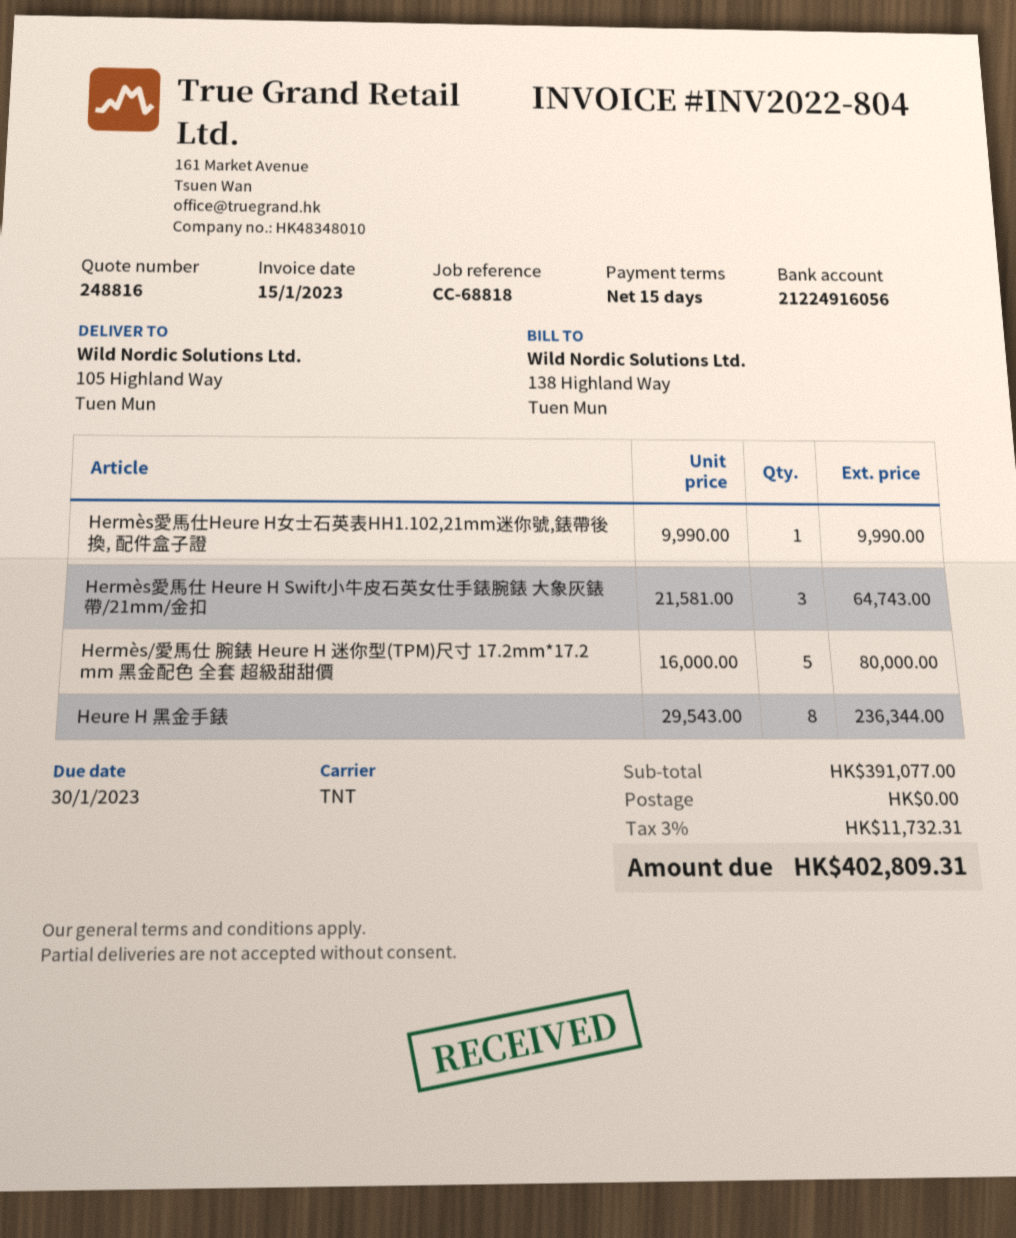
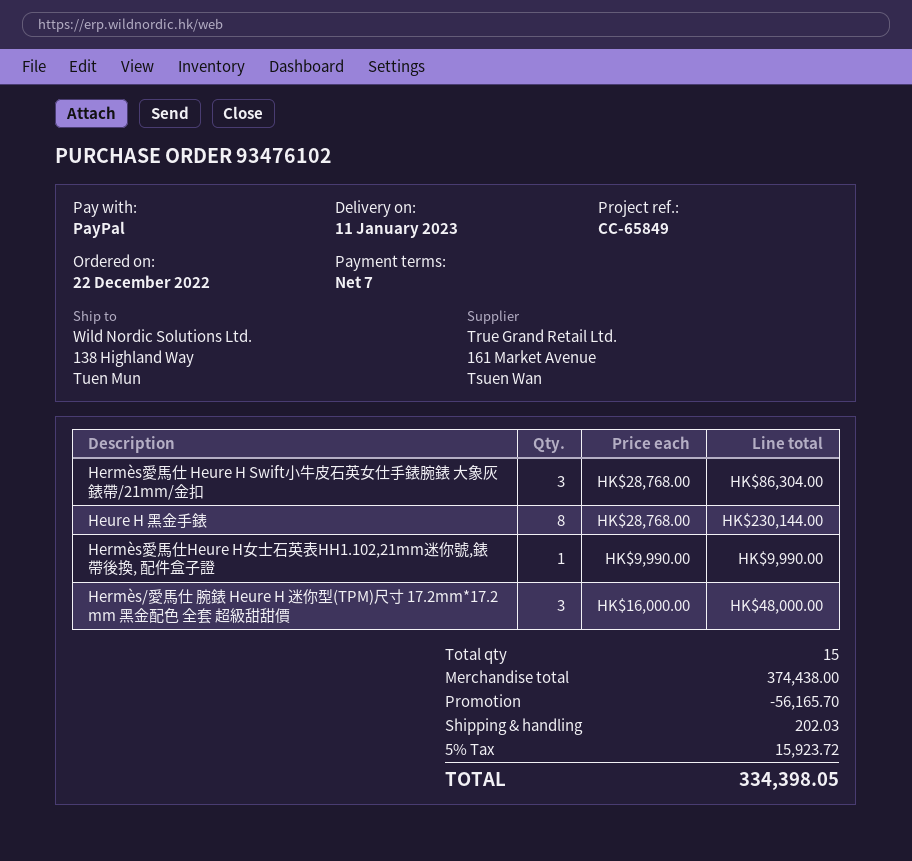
payment terms: 15 days -> 7 days
reference: CC-68818 -> CC-65849
ship to: 105 Highland Way, Tuen Mun -> 138 Highland Way, Tuen Mun
Hermès愛馬仕 Heure H Swift小牛皮石英女仕手錶腕錶 大象灰錶帶/21mm/金扣: 3 x 21581.00 = 64743.00 -> 3 x 28768.00 = 86304.00
Hermès/愛馬仕 腕錶 Heure H 迷你型(TPM)尺寸 17.2mm*17.2 mm 黑金配色 全套 超級甜甜價: 5 x 16000.00 = 80000.00 -> 3 x 16000.00 = 48000.00
Heure H 黑金手錶: 8 x 29543.00 = 236344.00 -> 8 x 28768.00 = 230144.00
subtotal: 391077.00 -> 374438.00
discount: none -> 56165.70
shipping: 0.00 -> 202.03
tax: 3% = 11732.31 -> 5% = 15923.72
total: 402809.31 -> 334398.05

